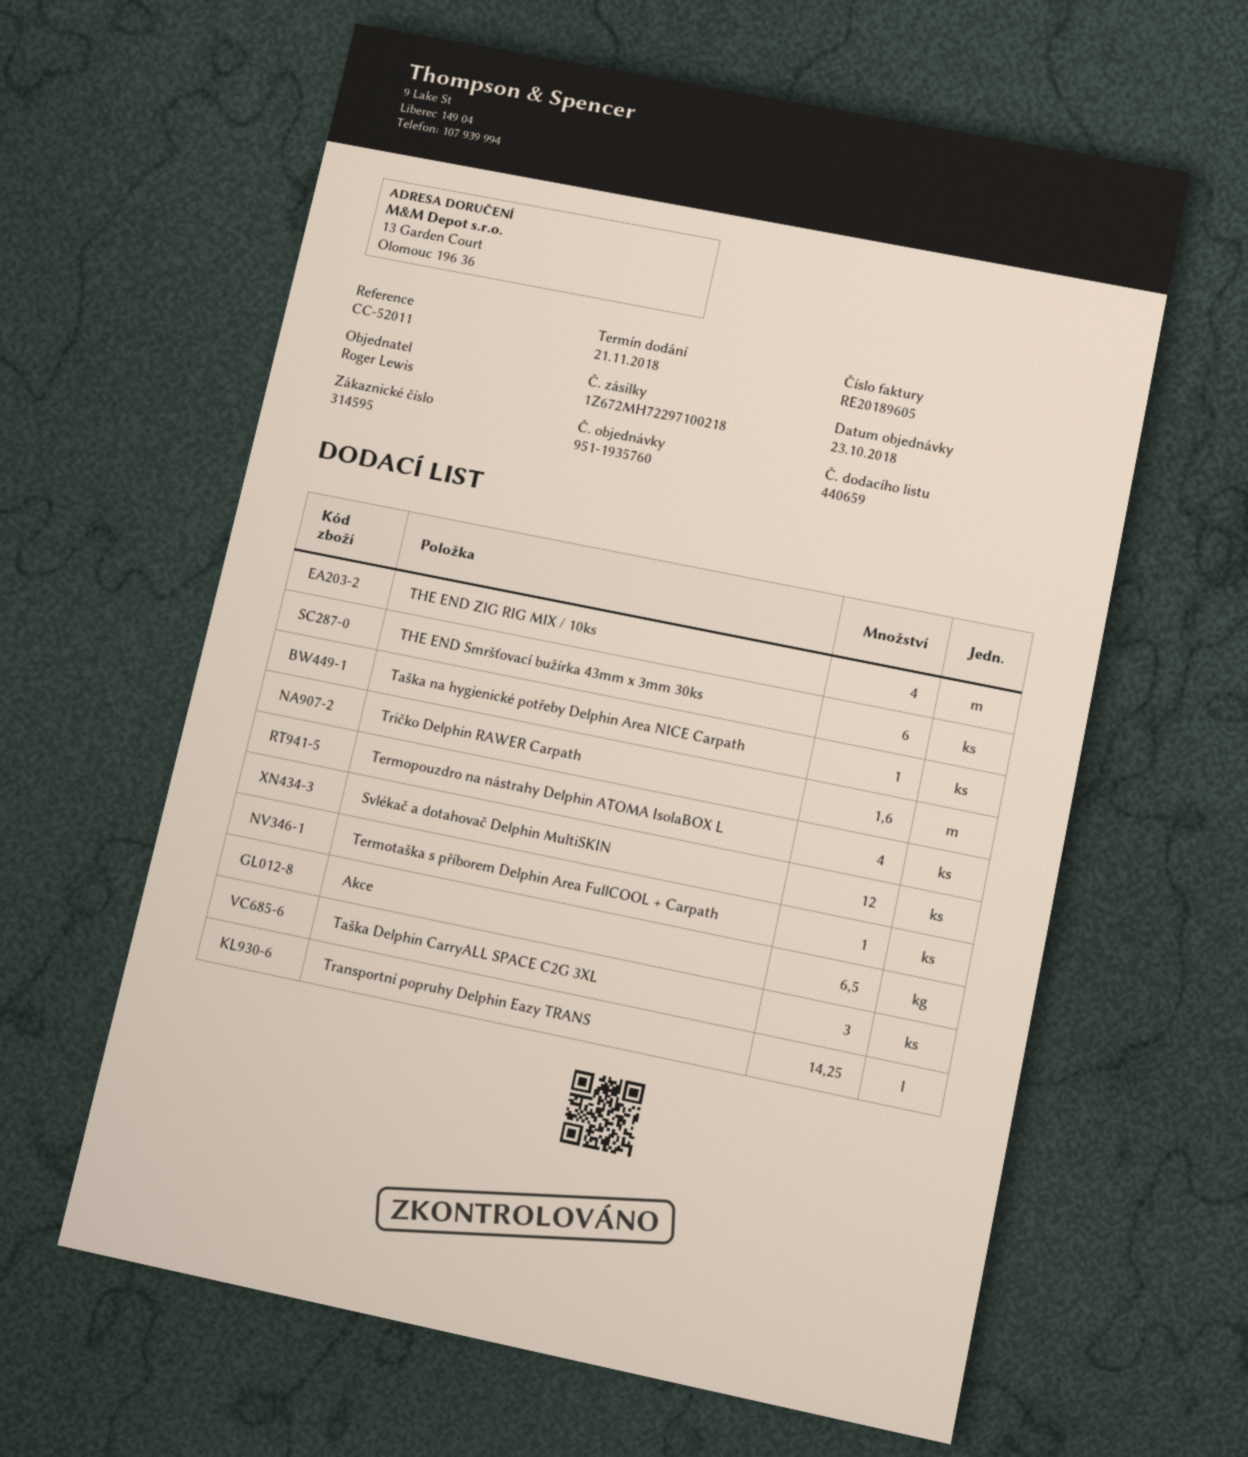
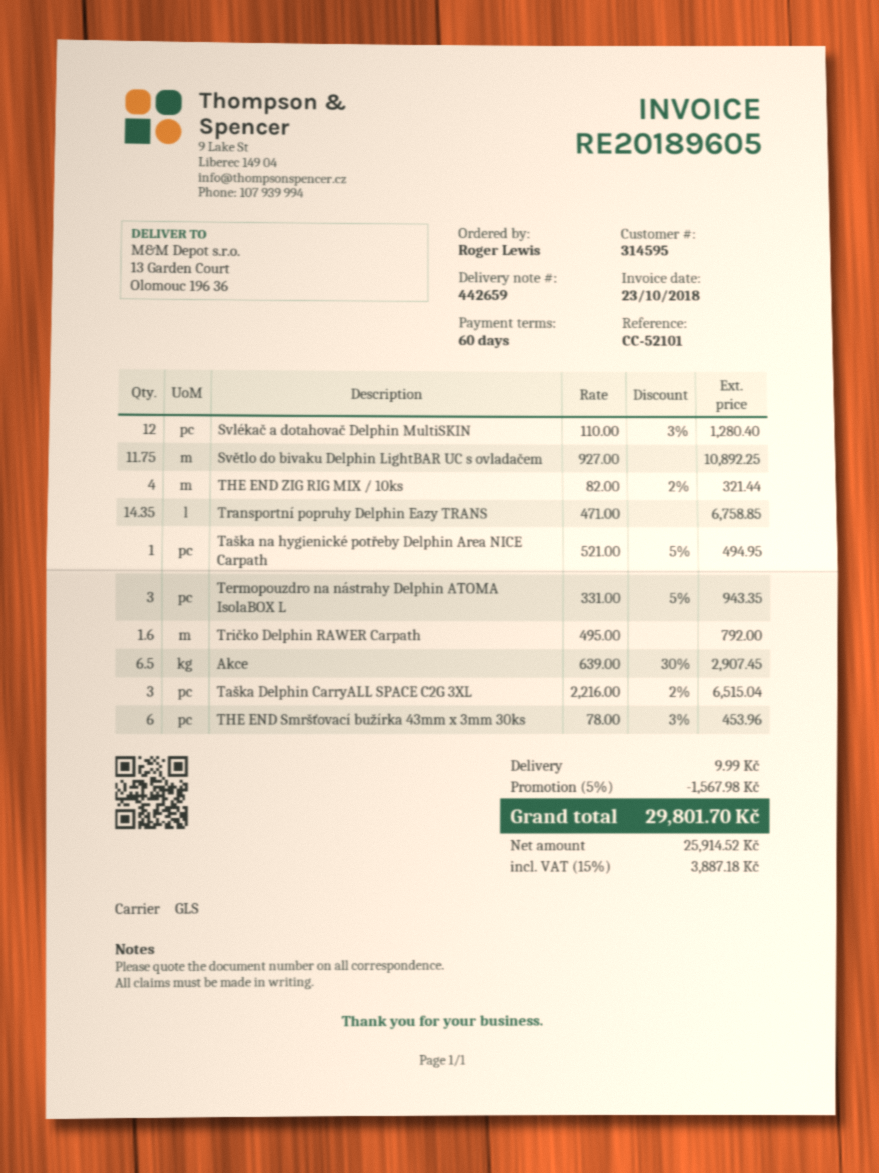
delivery note number: 440659 -> 442659
reference: CC-52011 -> CC-52101
Termopouzdro na nástrahy Delphin ATOMA IsolaBOX L: 4 -> 3
Termotaška s příborem Delphin Area FullCOOL + Carpath: 1 -> none
Transportní popruhy Delphin Eazy TRANS: 14.25 -> 14.35
Světlo do bivaku Delphin LightBAR UC s ovladačem: none -> 11.75

